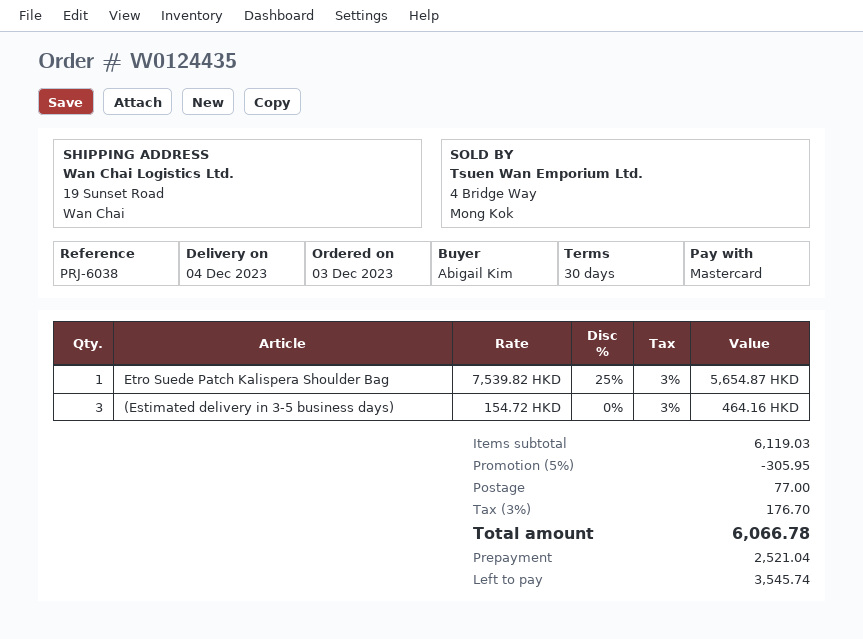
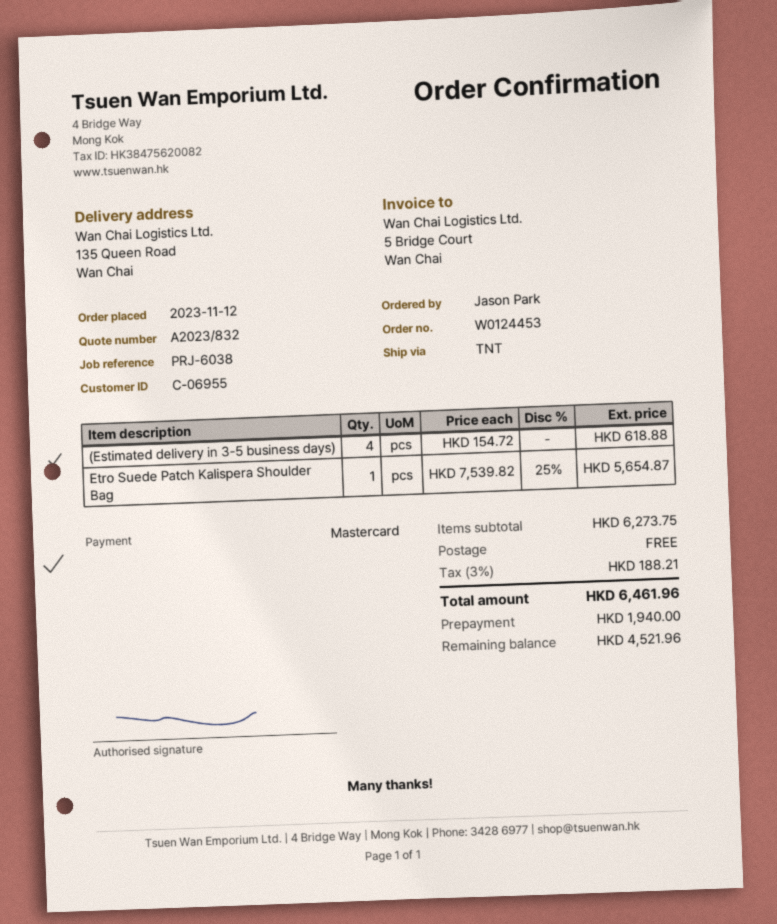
order number: W0124435 -> W0124453
order date: 2023-12-03 -> 2023-11-12
ordered by: Abigail Kim -> Jason Park
ship to: 19 Sunset Road, Wan Chai -> 135 Queen Road, Wan Chai
(Estimated delivery in 3-5 business days): 3 x 154.72 = 464.16 -> 4 x 154.72 = 618.88
subtotal: 6119.03 -> 6273.75
discount: 5% = 305.95 -> none
shipping: 77.00 -> 0.00
tax: 3% = 176.70 -> 3% = 188.21
total: 6066.78 -> 6461.96
deposit: 2521.04 -> 1940.00
balance: 3545.74 -> 4521.96

